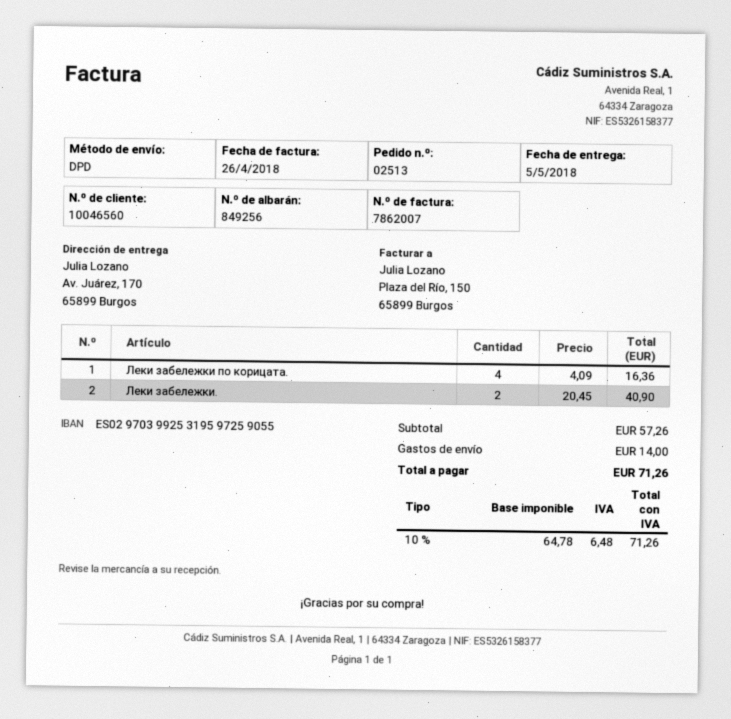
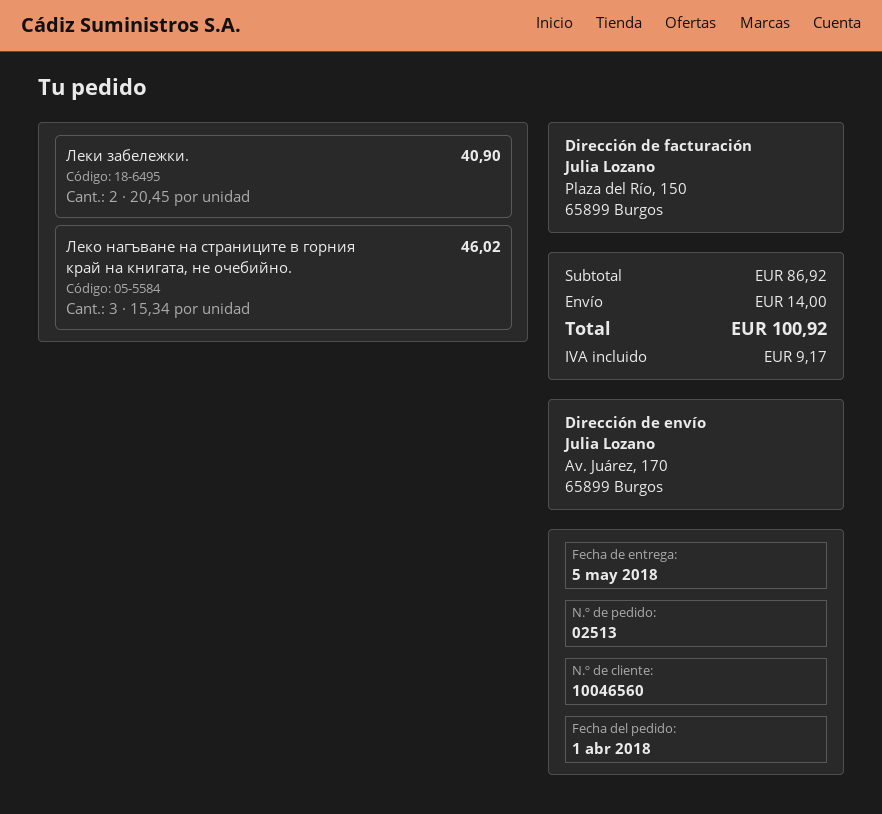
Леки забележки по корицата.: 4 x 4.09 = 16.36 -> none
Леко нагъване на страниците в горния край на книгата, не очебийно.: none -> 3 x 15.34 = 46.02
subtotal: 57.26 -> 86.92
tax: 6.48 -> 9.17
total: 71.26 -> 100.92

